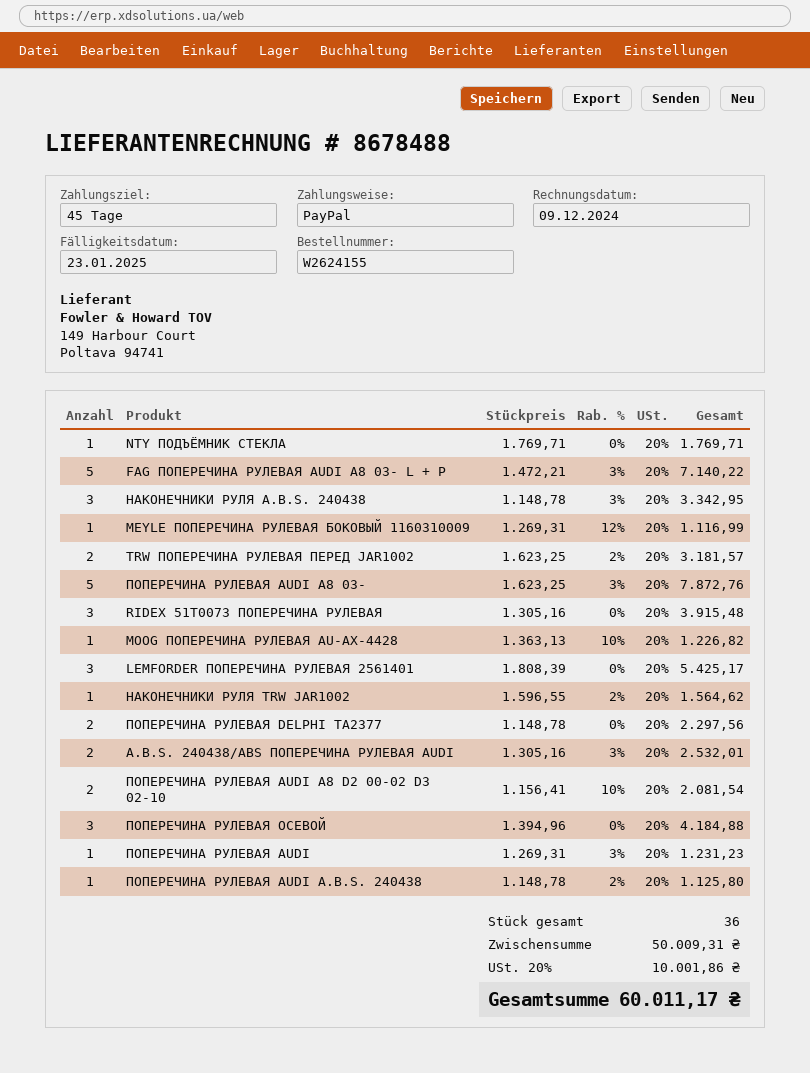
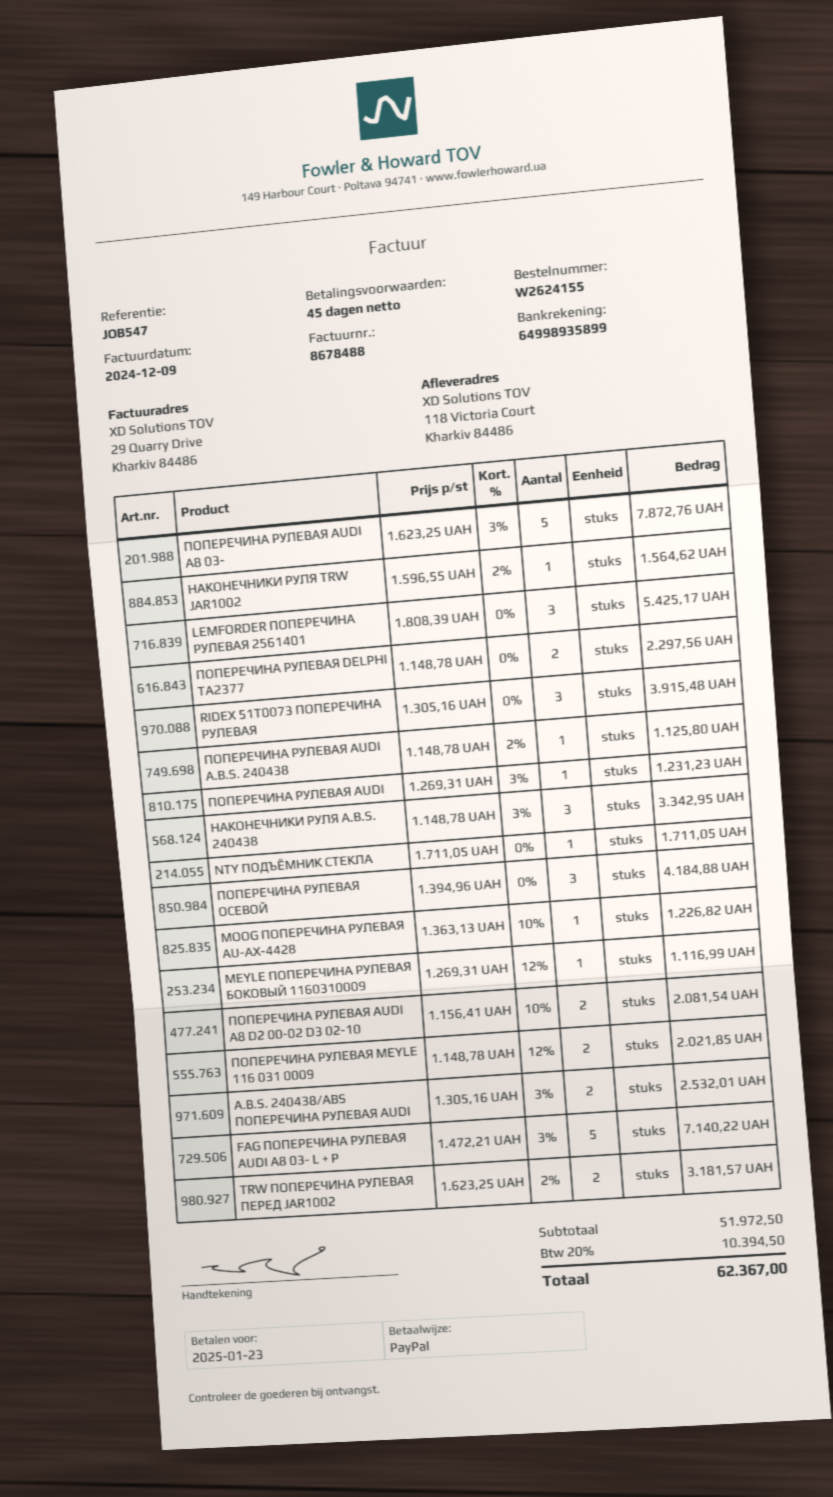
NTY ПОДЪЁМНИК СТЕКЛА: 1 x 1769.71 = 1769.71 -> 1 x 1711.05 = 1711.05
ПОПЕРЕЧИНА РУЛЕВАЯ MEYLE 116 031 0009: none -> 2 x 1148.78 - 12% = 2021.85
subtotal: 50009.31 -> 51972.50
tax: 20% = 10001.86 -> 20% = 10394.50
total: 60011.17 -> 62367.00

